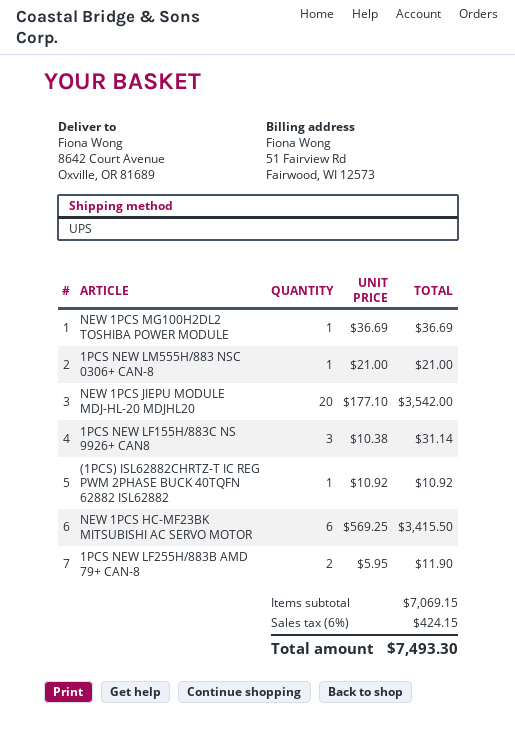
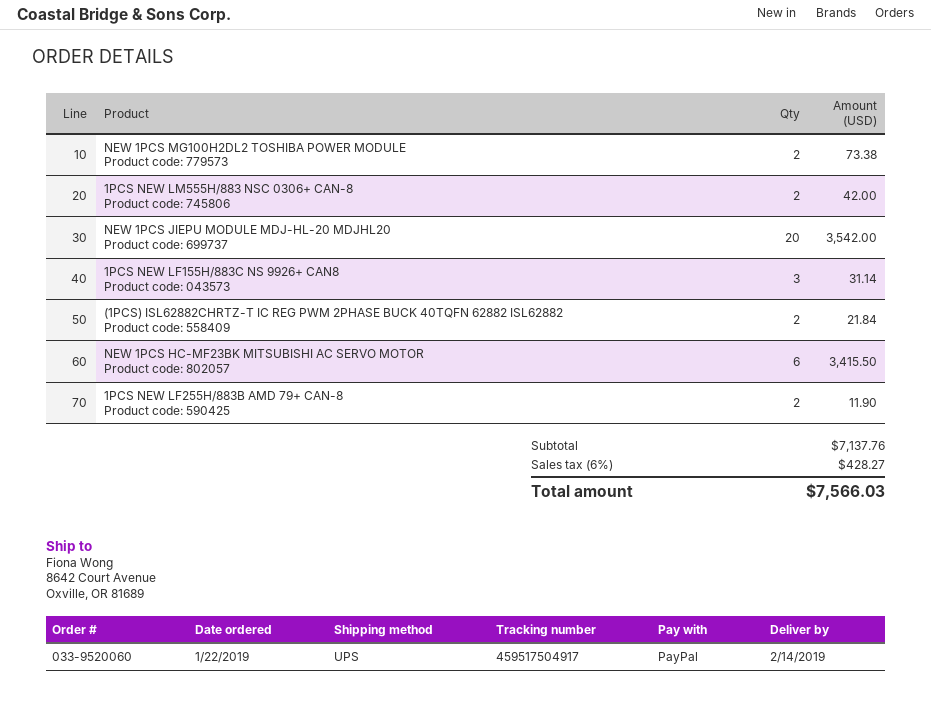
NEW 1PCS MG100H2DL2 TOSHIBA POWER MODULE: 1 for 36.69 -> 2 for 73.38
1PCS NEW LM555H/883 NSC 0306+ CAN-8: 1 for 21.00 -> 2 for 42.00
(1PCS) ISL62882CHRTZ-T IC REG PWM 2PHASE BUCK 40TQFN 62882 ISL62882: 1 for 10.92 -> 2 for 21.84
subtotal: 7069.15 -> 7137.76
tax: 6% = 424.15 -> 6% = 428.27
total: 7493.30 -> 7566.03

